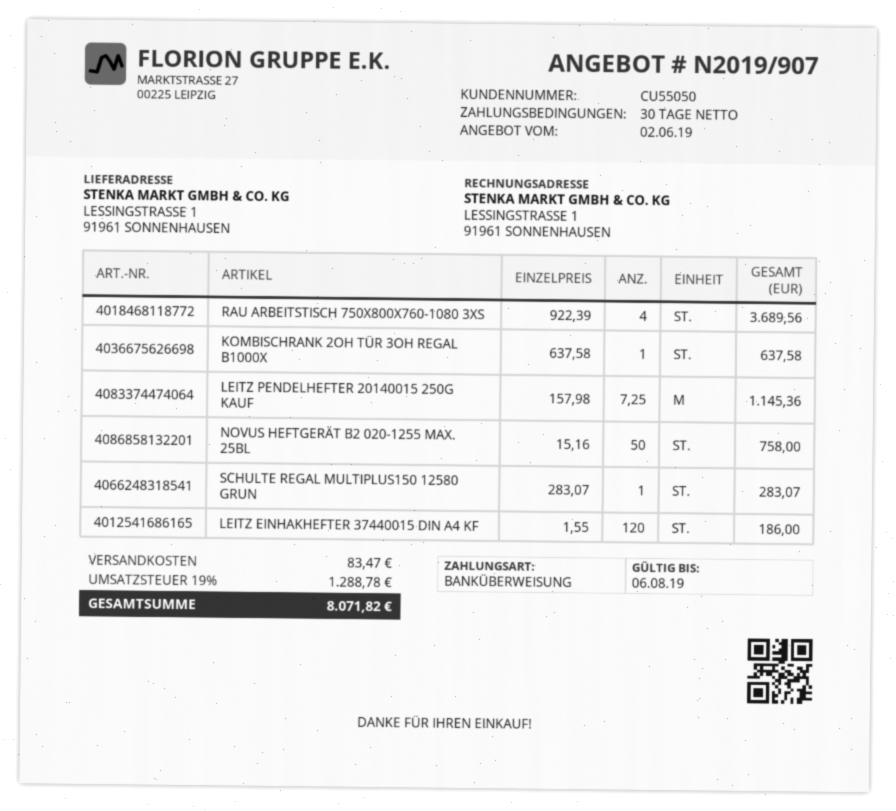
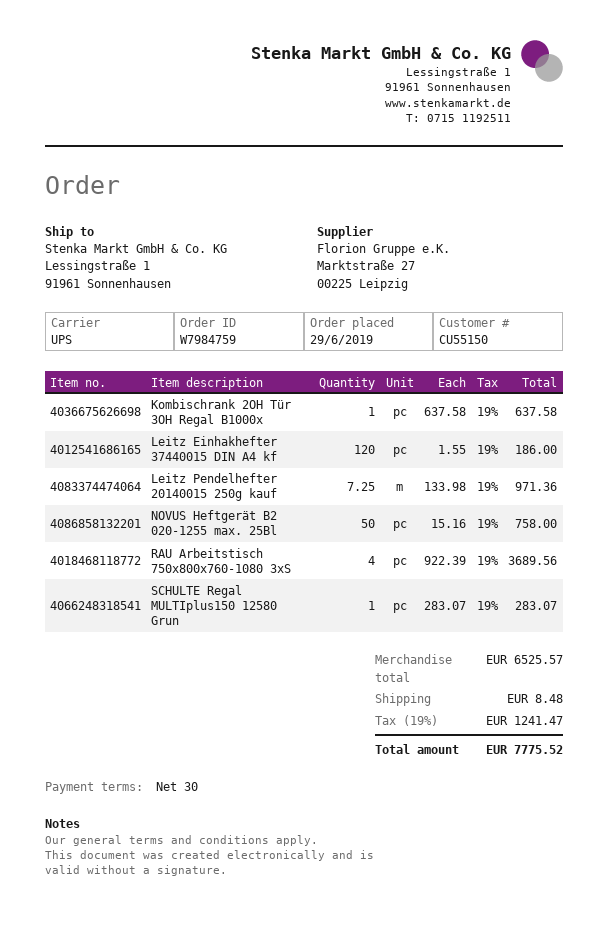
customer number: CU55050 -> CU55150
LEITZ PENDELHEFTER 20140015 250G KAUF: 7.25 x 157.98 = 1145.36 -> 7.25 x 133.98 = 971.36
shipping: 83.47 -> 8.48
tax: 19% = 1288.78 -> 19% = 1241.47
total: 8071.82 -> 7775.52

